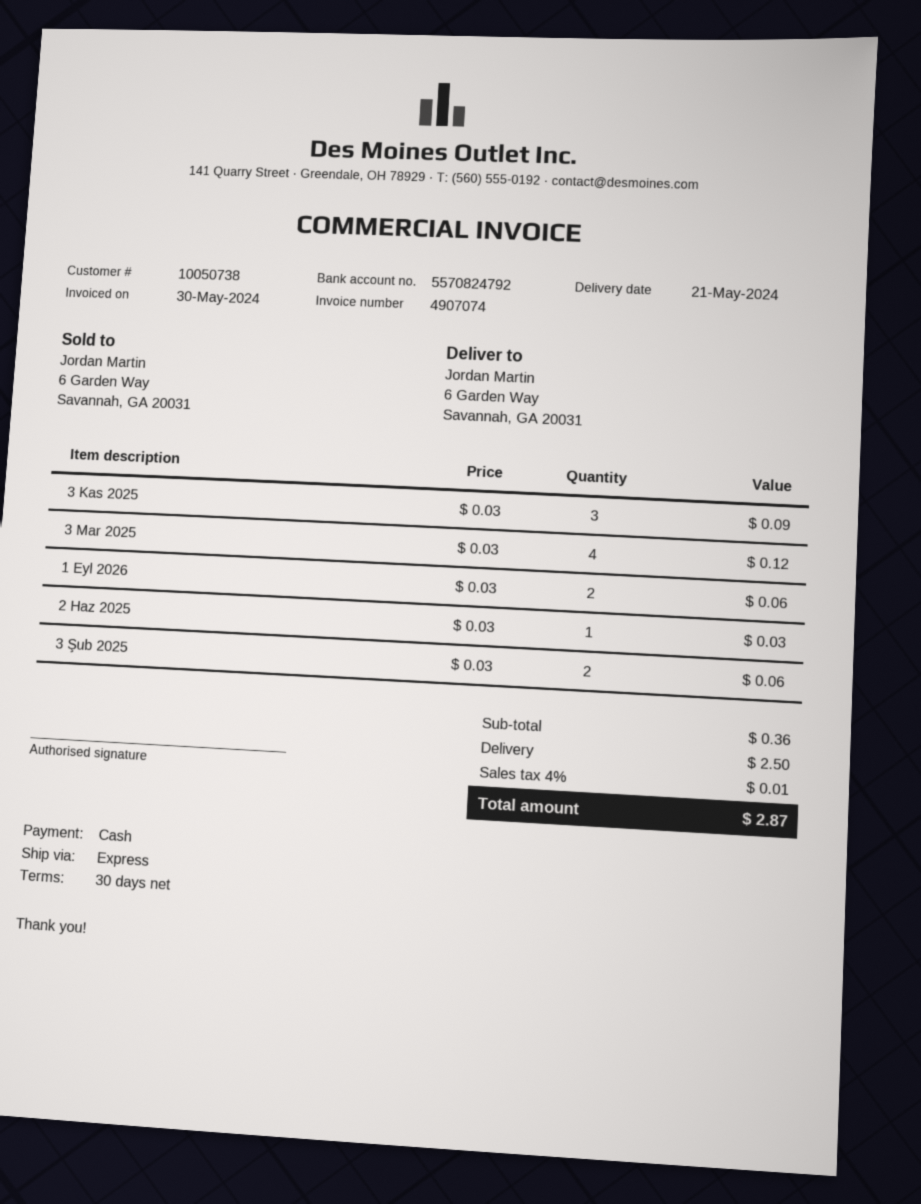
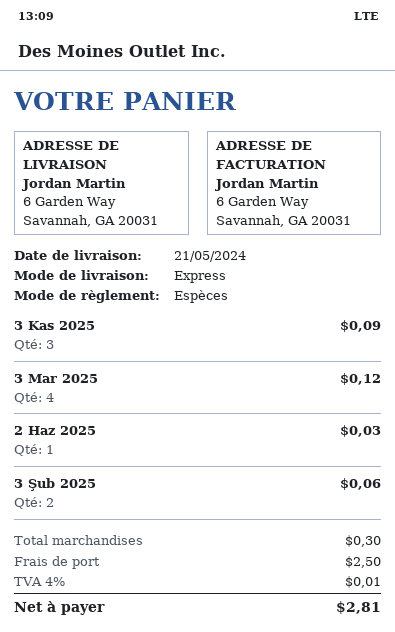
1 Eyl 2026: 2 for 0.06 -> none
subtotal: 0.36 -> 0.30
total: 2.87 -> 2.81

